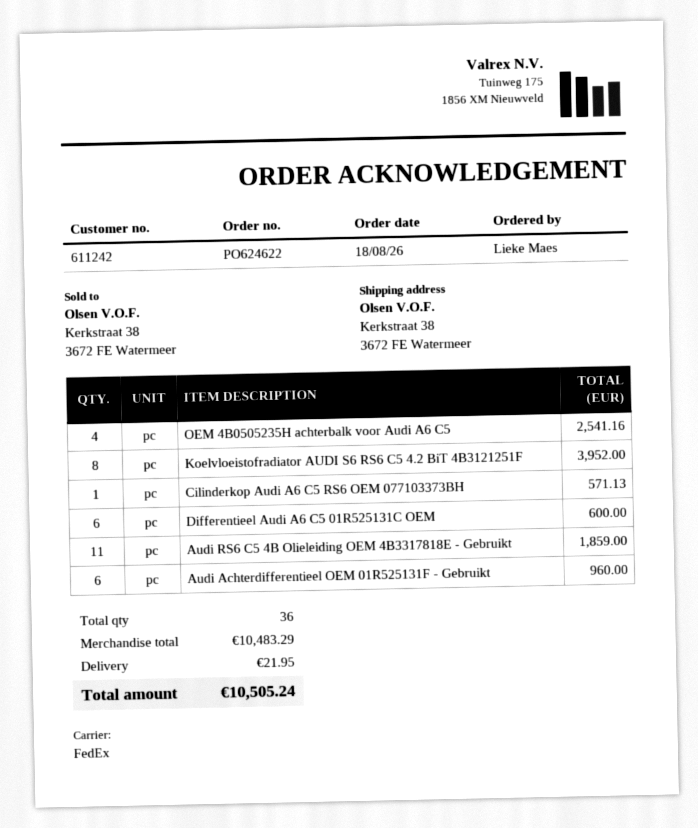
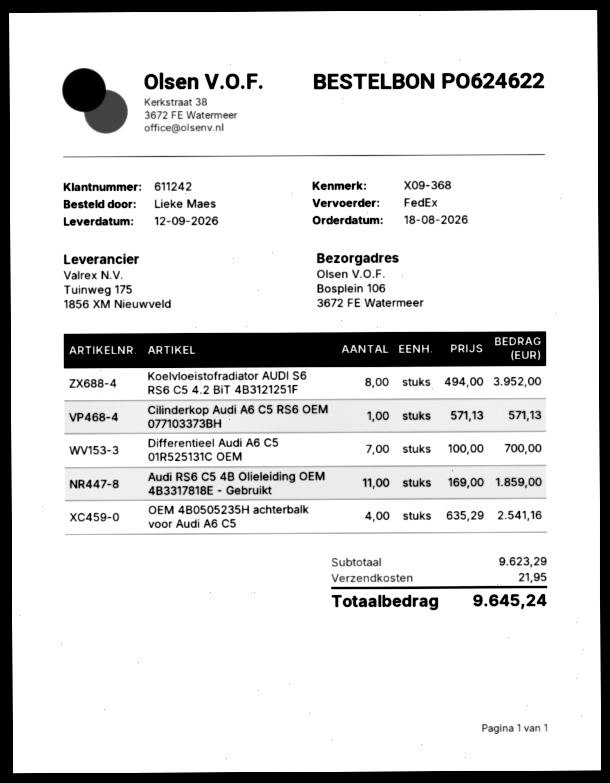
ship to: Kerkstraat 38, 3672 FE Watermeer -> Bosplein 106, 3672 FE Watermeer
Differentieel Audi A6 C5 01R525131C OEM: 6 for 600.00 -> 7 for 700.00
Audi Achterdifferentieel OEM 01R525131F - Gebruikt: 6 for 960.00 -> none
subtotal: 10483.29 -> 9623.29
total: 10505.24 -> 9645.24

